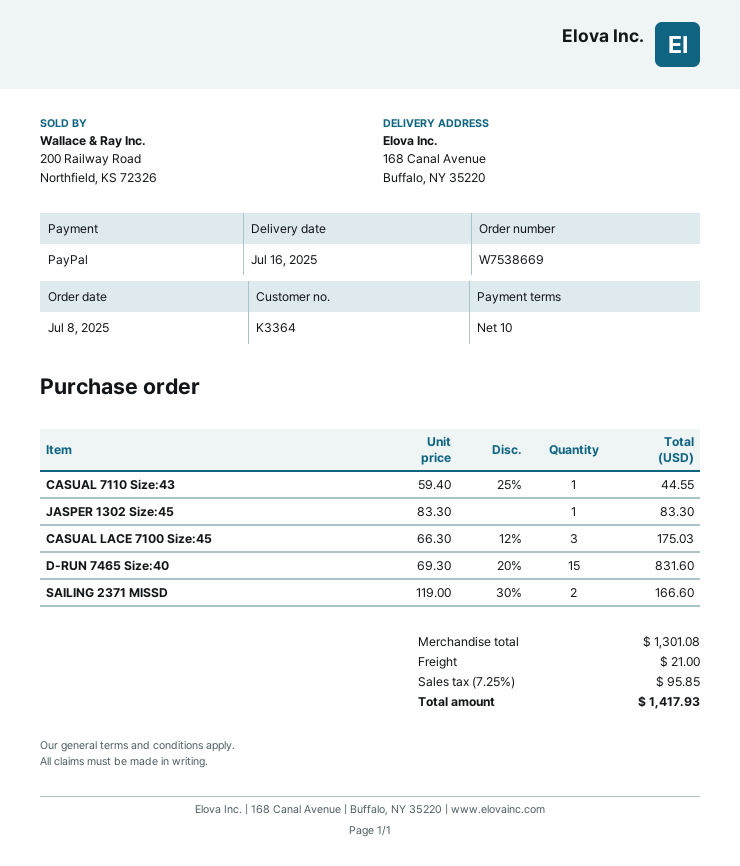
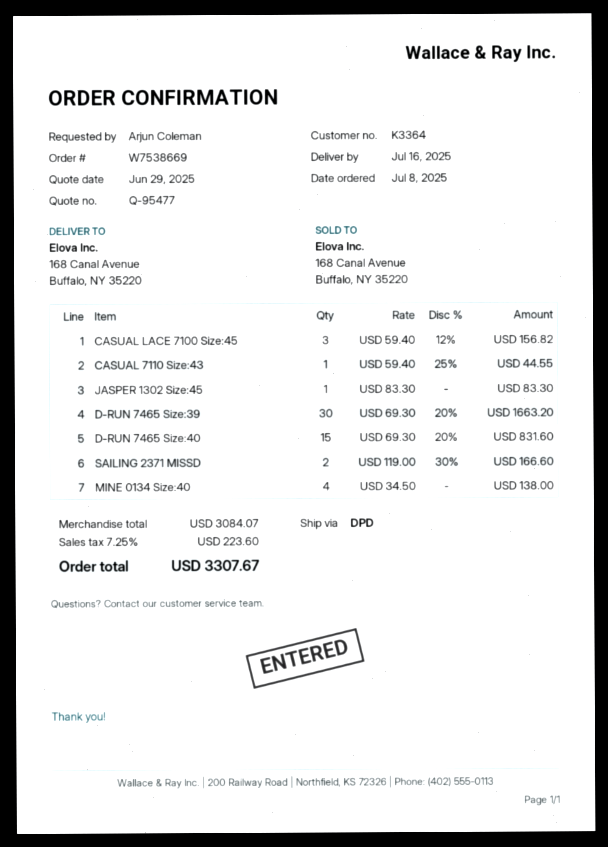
CASUAL LACE 7100 Size:45: 3 x 66.30 - 12% = 175.03 -> 3 x 59.40 - 12% = 156.82
D-RUN 7465 Size:39: none -> 30 x 69.30 - 20% = 1663.20
MINE 0134 Size:40: none -> 4 x 34.50 = 138.00
subtotal: 1301.08 -> 3084.07
shipping: 21.00 -> none
tax: 7.25% = 95.85 -> 7.25% = 223.60
total: 1417.93 -> 3307.67

